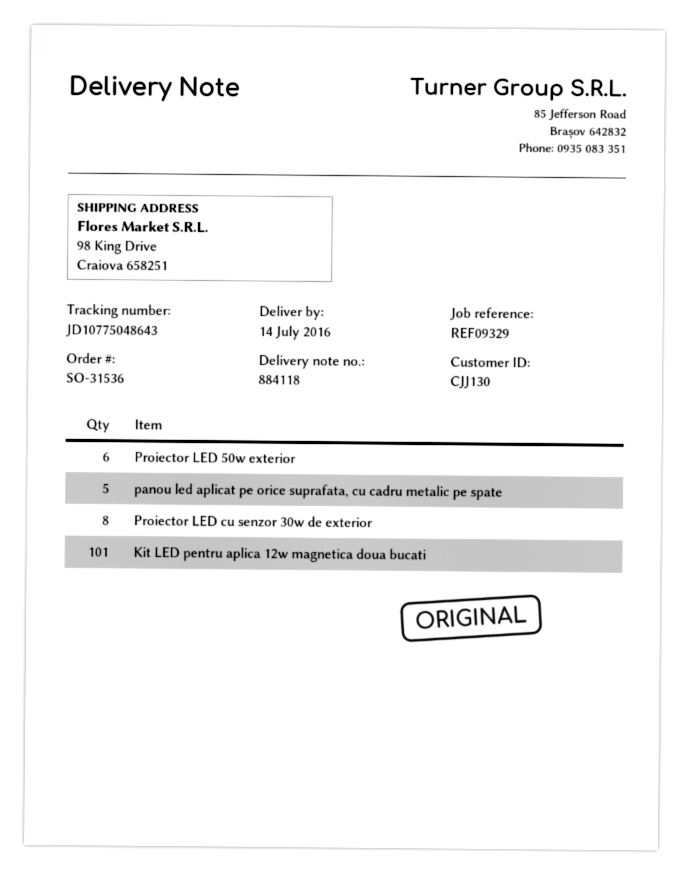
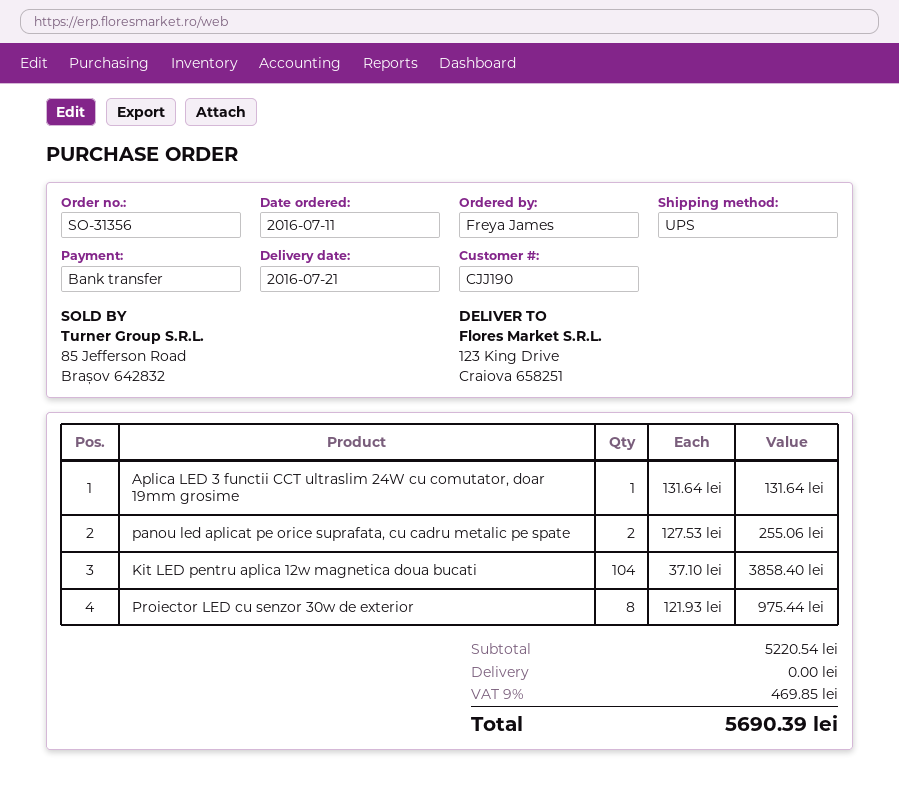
order number: SO-31536 -> SO-31356
delivery date: 2016-07-14 -> 2016-07-21
customer number: CJJ130 -> CJJ190
ship to: 98 King Drive, Craiova 658251 -> 123 King Drive, Craiova 658251
Proiector LED 50w exterior: 6 -> none
panou led aplicat pe orice suprafata, cu cadru metalic pe spate: 5 -> 2
Kit LED pentru aplica 12w magnetica doua bucati: 101 -> 104
Aplica LED 3 functii CCT ultraslim 24W cu comutator, doar 19mm grosime: none -> 1

